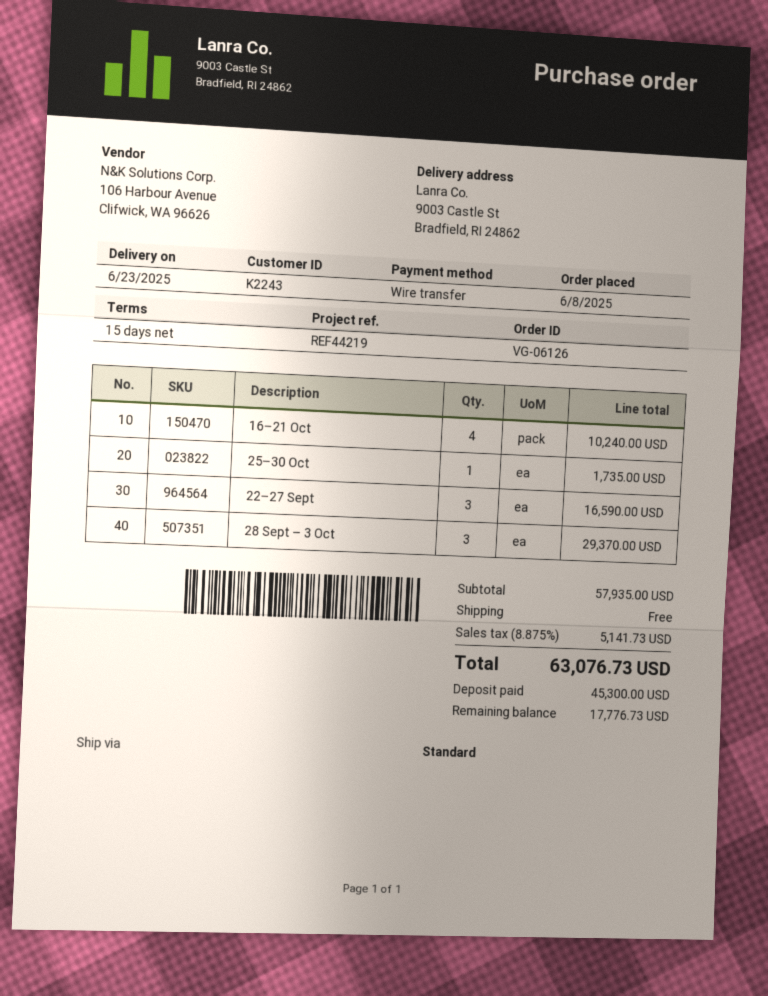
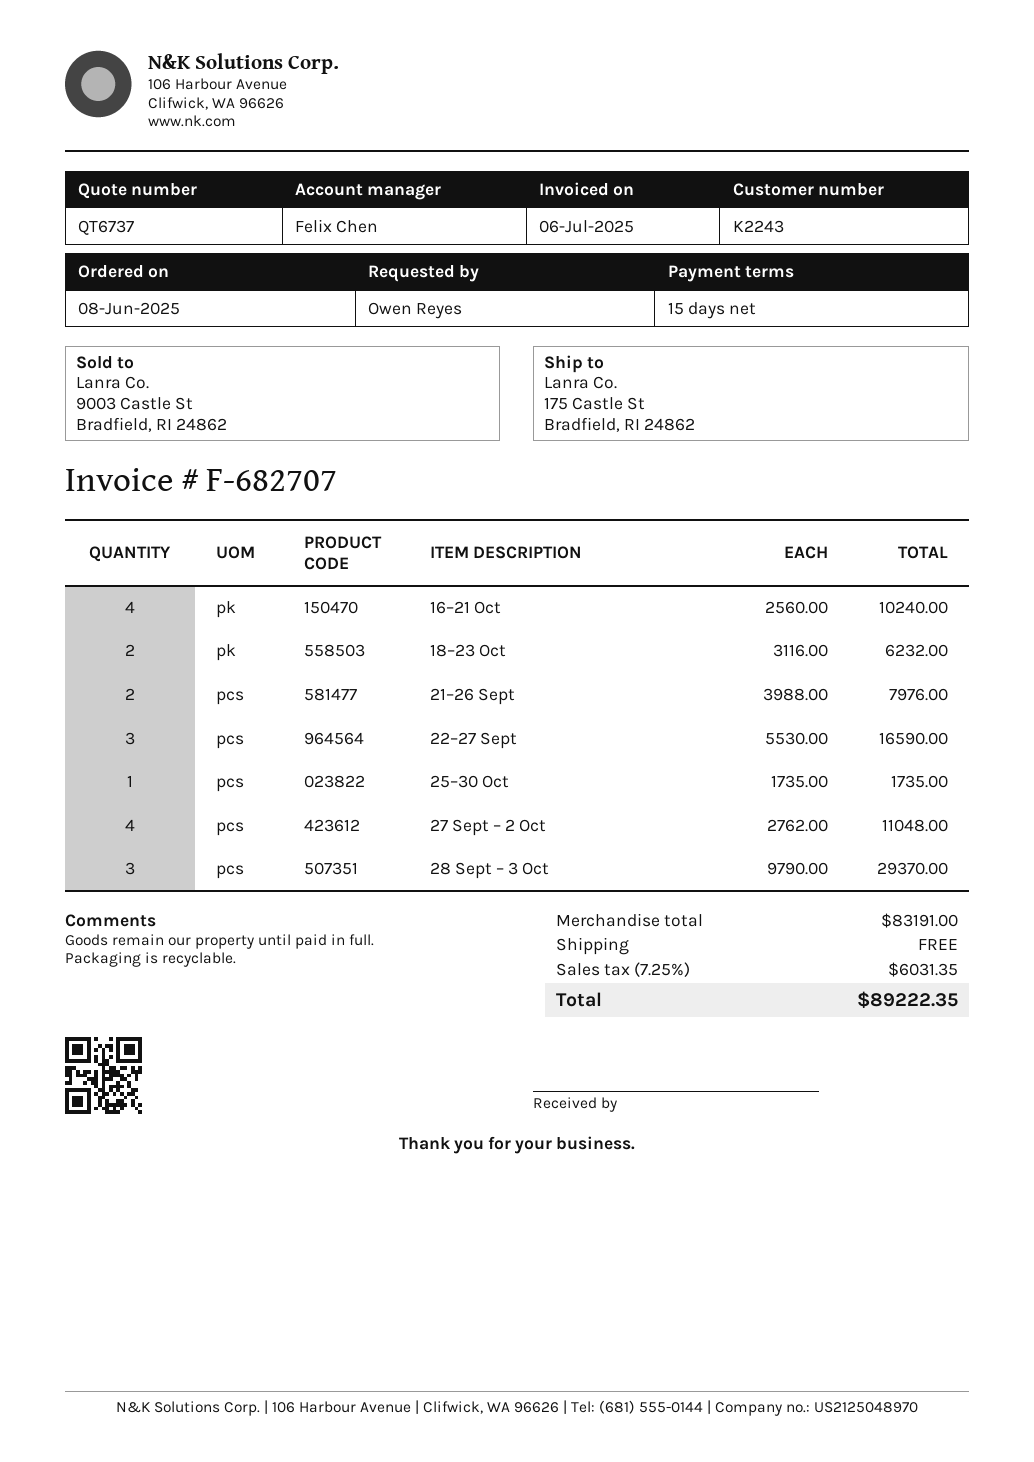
ship to: 9003 Castle St, Bradfield, RI 24862 -> 175 Castle St, Bradfield, RI 24862
18–23 Oct: none -> 2 for 6232.00
21–26 Sept: none -> 2 for 7976.00
27 Sept – 2 Oct: none -> 4 for 11048.00
subtotal: 57935.00 -> 83191.00
tax: 8.875% = 5141.73 -> 7.25% = 6031.35
total: 63076.73 -> 89222.35

